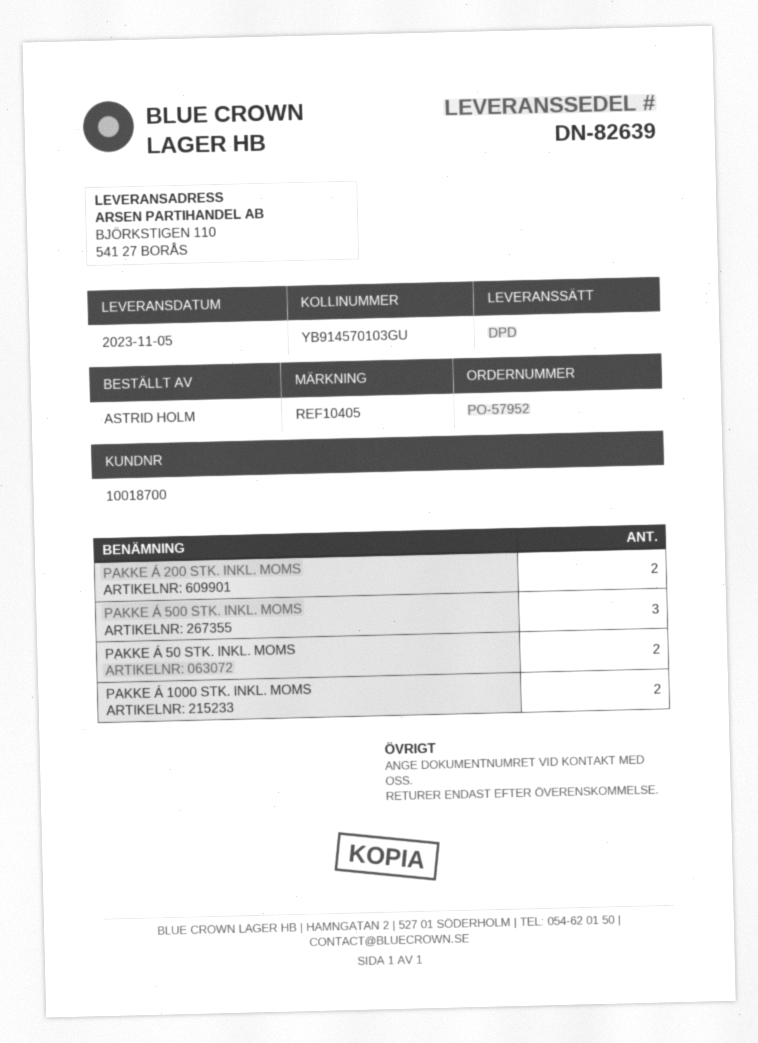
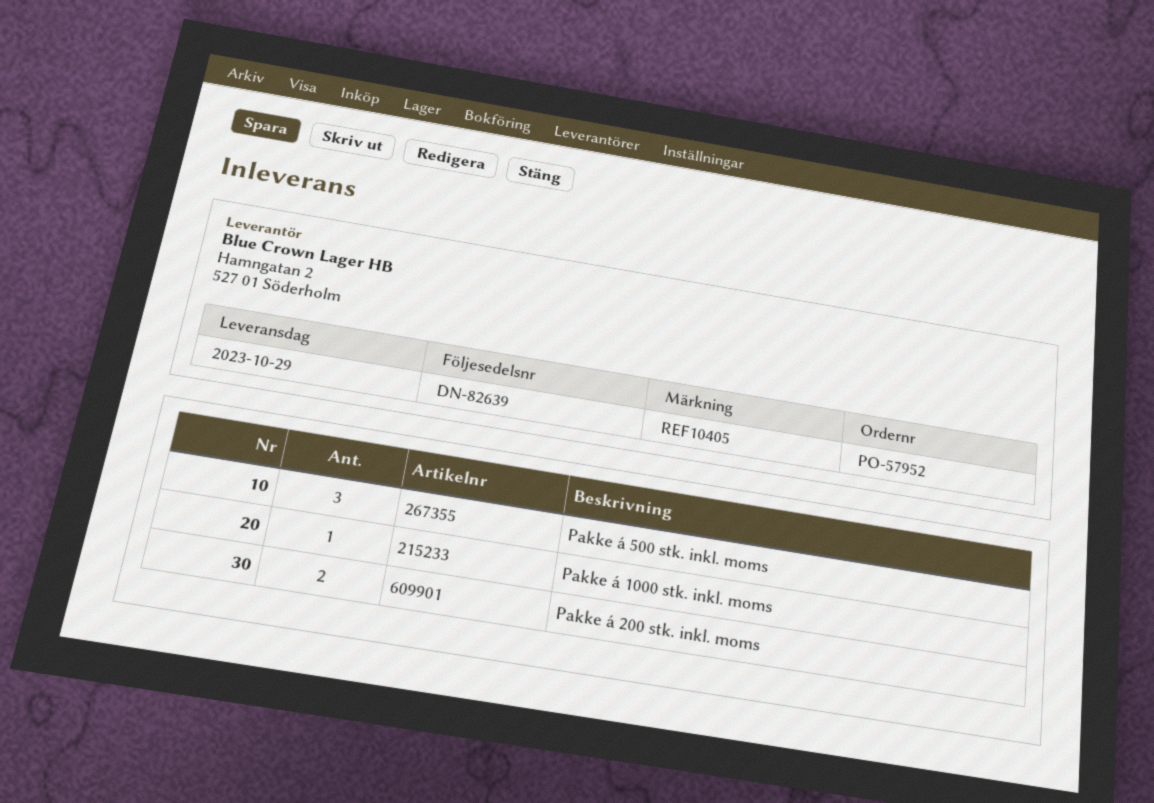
delivery date: 2023-11-05 -> 2023-10-29
PAKKE Á 50 STK. INKL. MOMS: 2 -> none
PAKKE Á 1000 STK. INKL. MOMS: 2 -> 1

